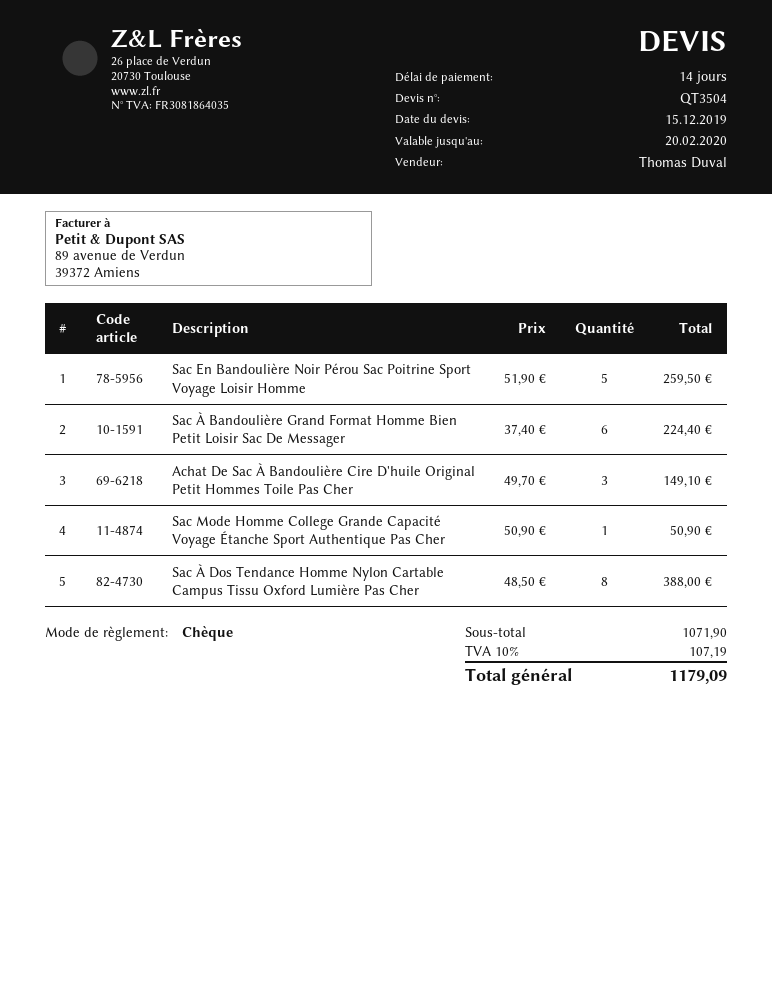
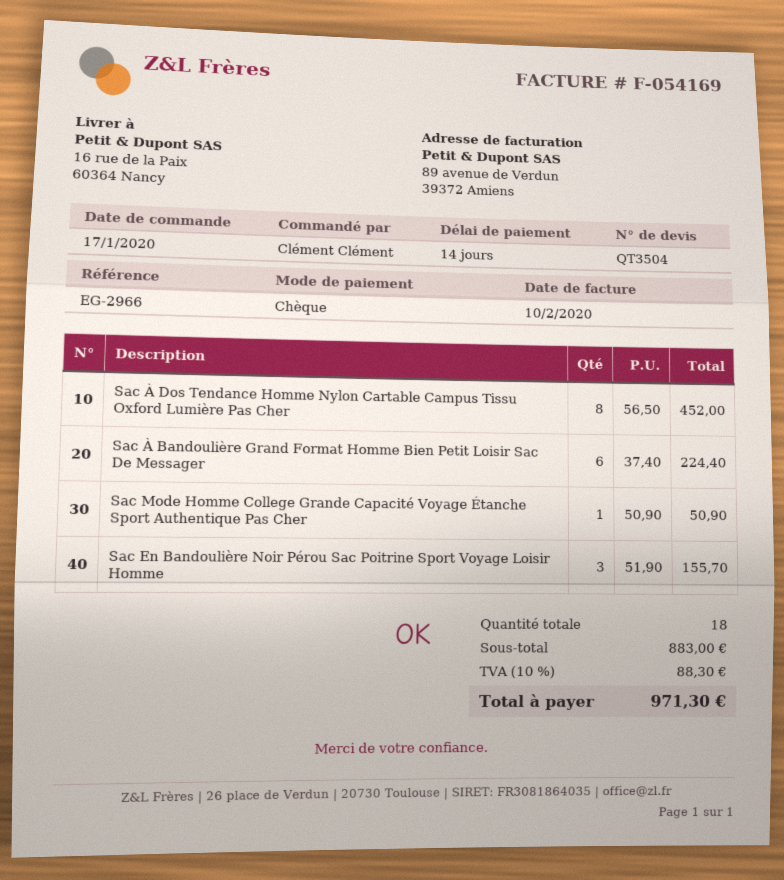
Sac En Bandoulière Noir Pérou Sac Poitrine Sport Voyage Loisir Homme: 5 x 51.90 = 259.50 -> 3 x 51.90 = 155.70
Achat De Sac À Bandoulière Cire D'huile Original Petit Hommes Toile Pas Cher: 3 x 49.70 = 149.10 -> none
Sac À Dos Tendance Homme Nylon Cartable Campus Tissu Oxford Lumière Pas Cher: 8 x 48.50 = 388.00 -> 8 x 56.50 = 452.00
subtotal: 1071.90 -> 883.00
tax: 10% = 107.19 -> 10% = 88.30
total: 1179.09 -> 971.30

